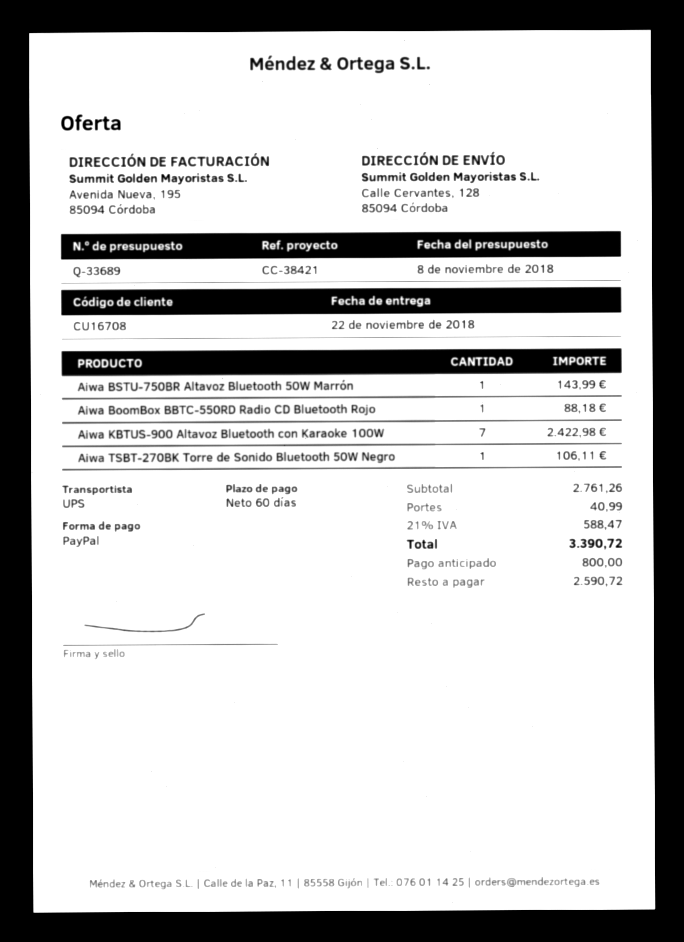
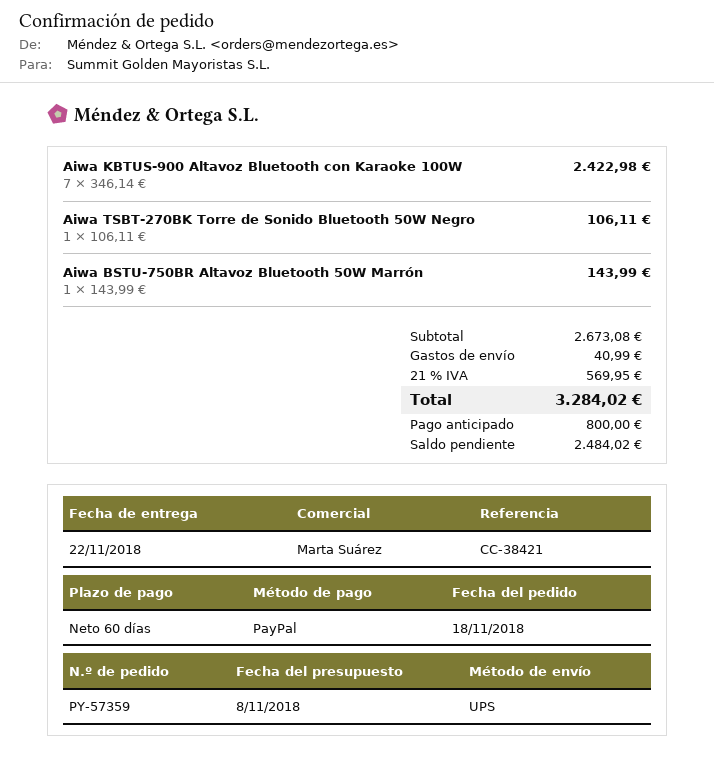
Aiwa BoomBox BBTC-550RD Radio CD Bluetooth Rojo: 1 for 88.18 -> none
subtotal: 2761.26 -> 2673.08
tax: 21% = 588.47 -> 21% = 569.95
total: 3390.72 -> 3284.02
balance: 2590.72 -> 2484.02

